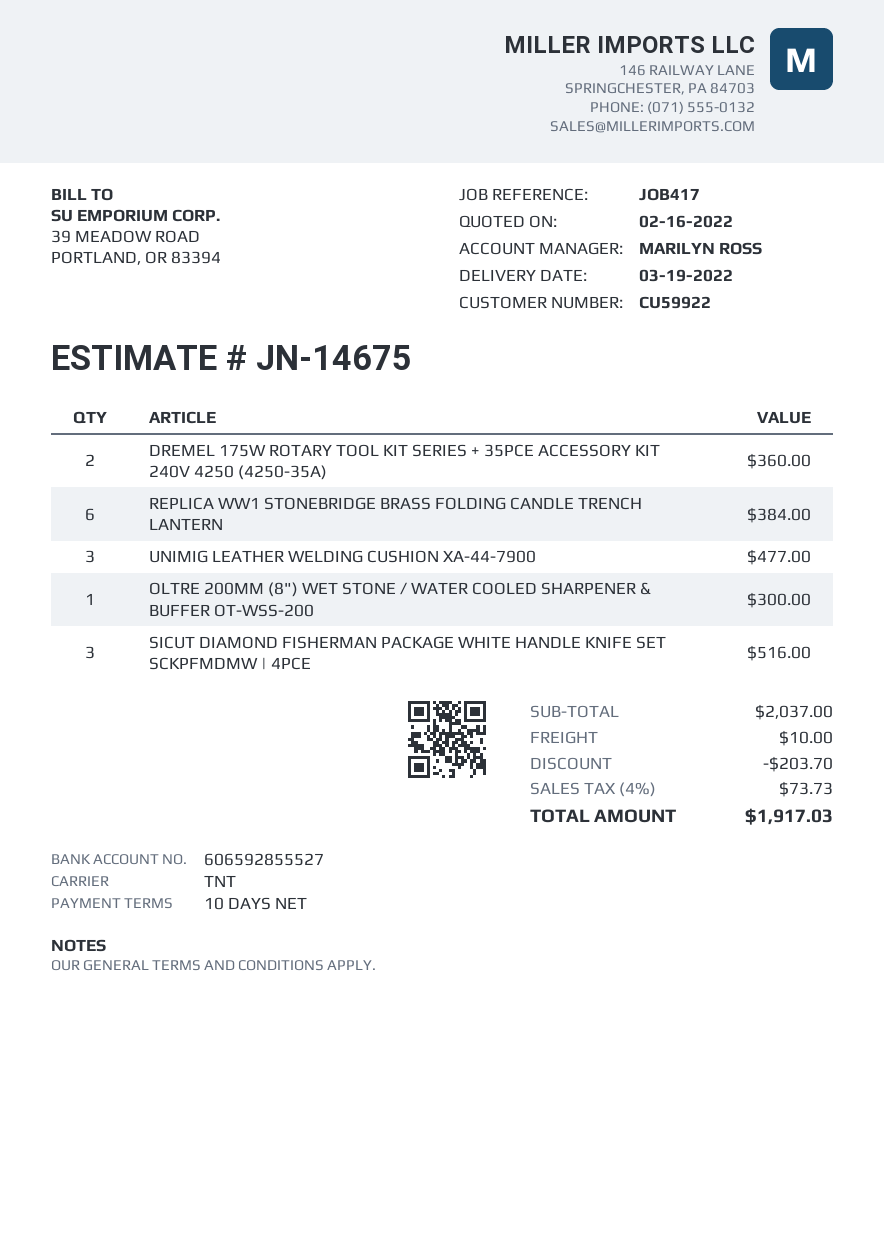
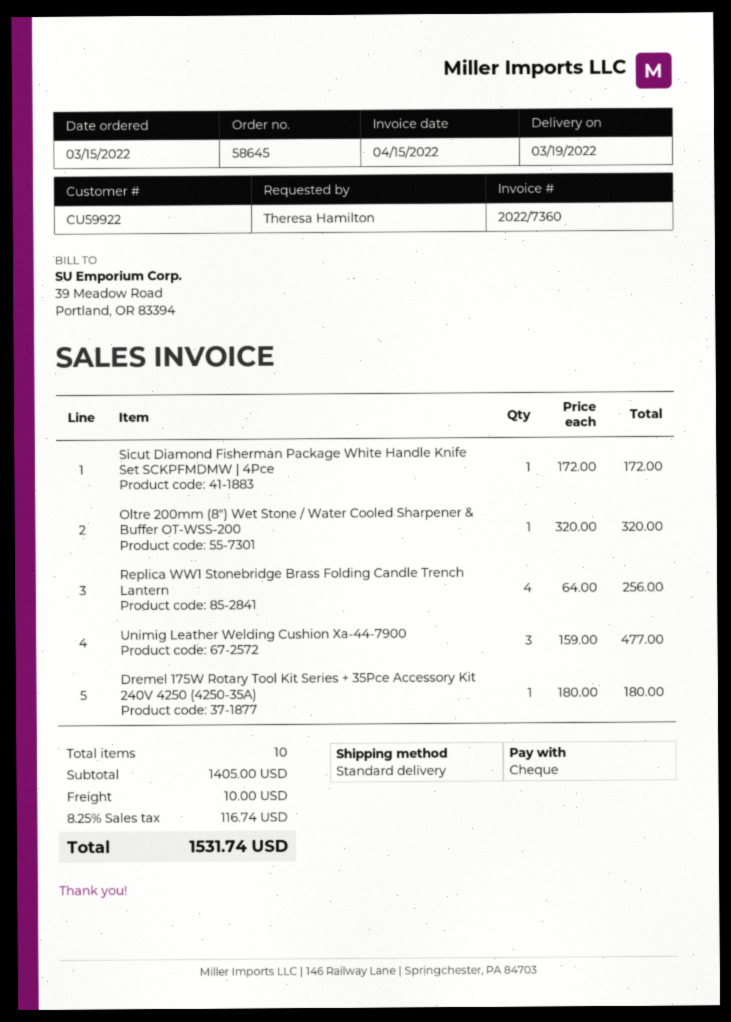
shipping method: TNT -> standard
DREMEL 175W ROTARY TOOL KIT SERIES + 35PCE ACCESSORY KIT 240V 4250 (4250-35A): 2 for 360.00 -> 1 for 180.00
REPLICA WW1 STONEBRIDGE BRASS FOLDING CANDLE TRENCH LANTERN: 6 for 384.00 -> 4 for 256.00
OLTRE 200MM (8") WET STONE / WATER COOLED SHARPENER & BUFFER OT-WSS-200: 1 for 300.00 -> 1 for 320.00
SICUT DIAMOND FISHERMAN PACKAGE WHITE HANDLE KNIFE SET SCKPFMDMW | 4PCE: 3 for 516.00 -> 1 for 172.00
subtotal: 2037.00 -> 1405.00
discount: 203.70 -> none
tax: 4% = 73.73 -> 8.25% = 116.74
total: 1917.03 -> 1531.74

